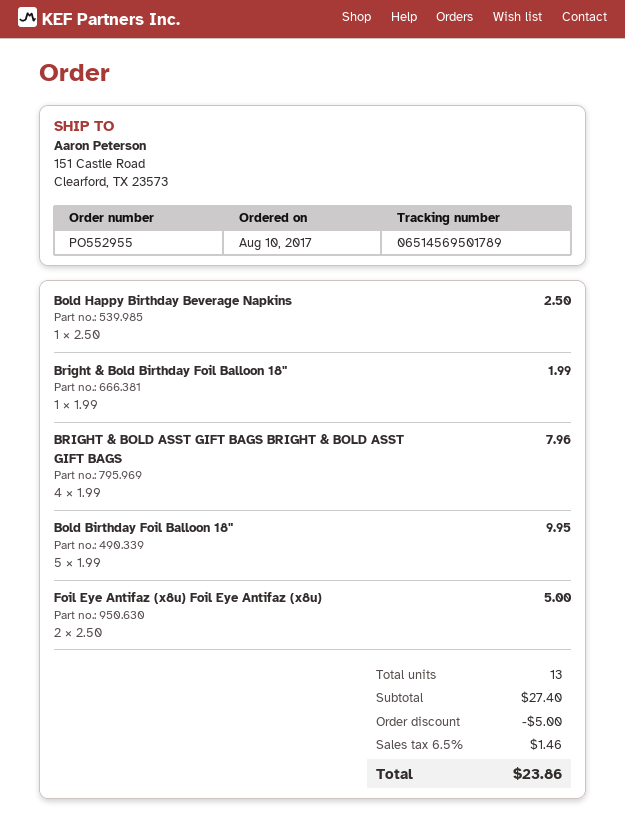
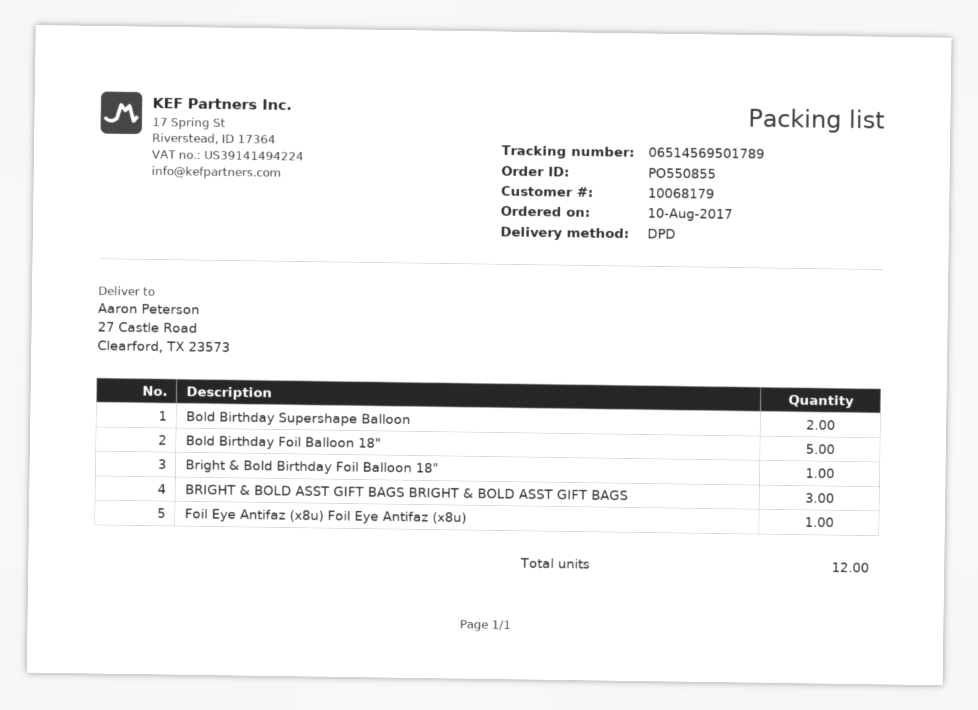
order number: PO552955 -> PO550855
ship to: 151 Castle Road, Clearford, TX 23573 -> 27 Castle Road, Clearford, TX 23573
Bold Happy Birthday Beverage Napkins: 1 -> none
BRIGHT & BOLD ASST GIFT BAGS BRIGHT & BOLD ASST GIFT BAGS: 4 -> 3
Foil Eye Antifaz (x8u) Foil Eye Antifaz (x8u): 2 -> 1
Bold Birthday Supershape Balloon: none -> 2
total quantity: 13 -> 12

